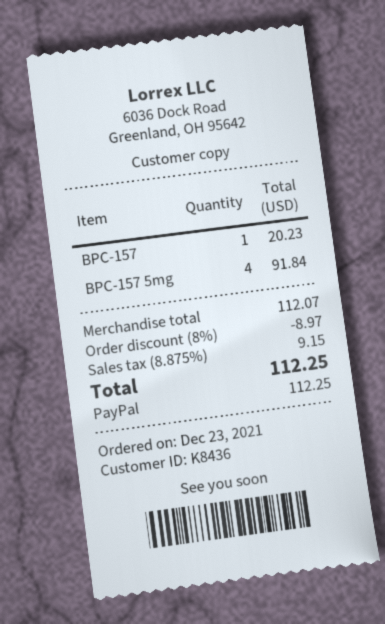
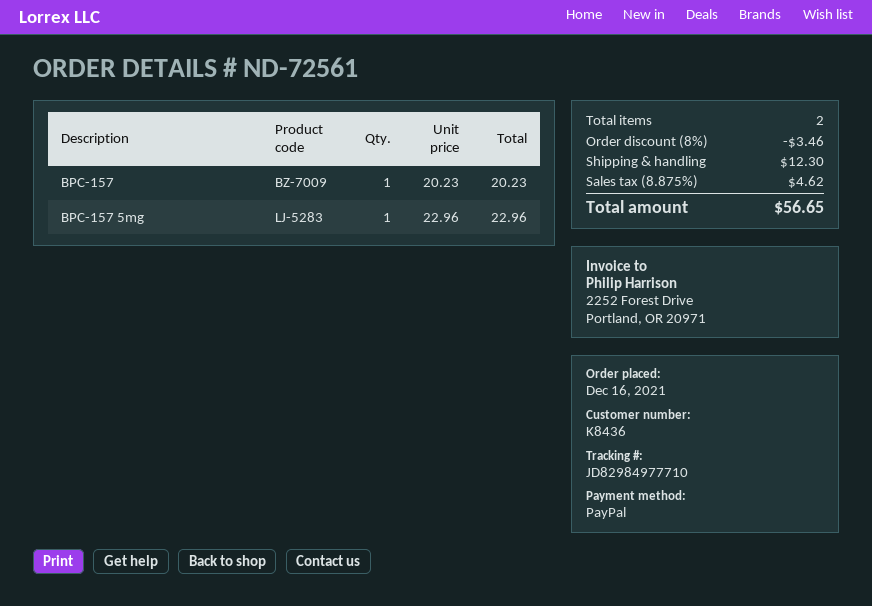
order date: 2021-12-23 -> 2021-12-16
BPC-157 5mg: 4 for 91.84 -> 1 for 22.96
discount: 8% = 8.97 -> 8% = 3.46
shipping: none -> 12.30
tax: 8.875% = 9.15 -> 8.875% = 4.62
total: 112.25 -> 56.65

